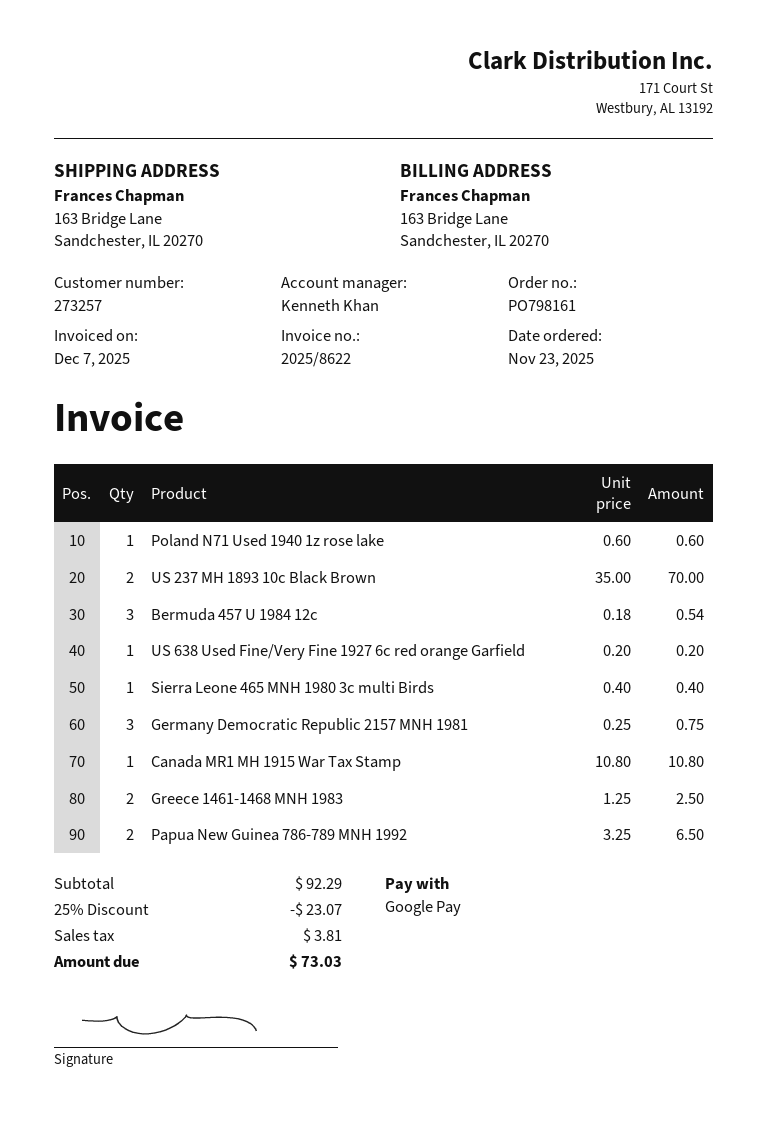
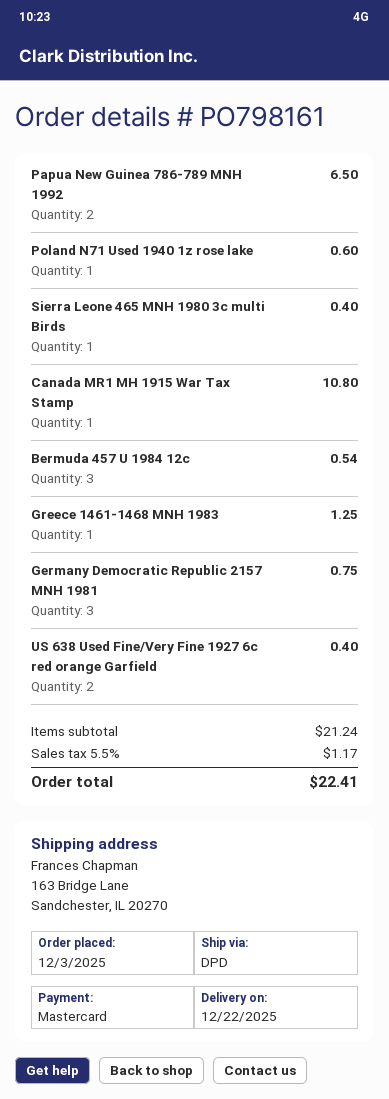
order date: 2025-11-23 -> 2025-12-03
payment method: Google Pay -> Mastercard
US 237 MH 1893 10c Black Brown: 2 for 70.00 -> none
US 638 Used Fine/Very Fine 1927 6c red orange Garfield: 1 for 0.20 -> 2 for 0.40
Greece 1461-1468 MNH 1983: 2 for 2.50 -> 1 for 1.25
subtotal: 92.29 -> 21.24
discount: 25% = 23.07 -> none
tax: 3.81 -> 1.17
total: 73.03 -> 22.41

